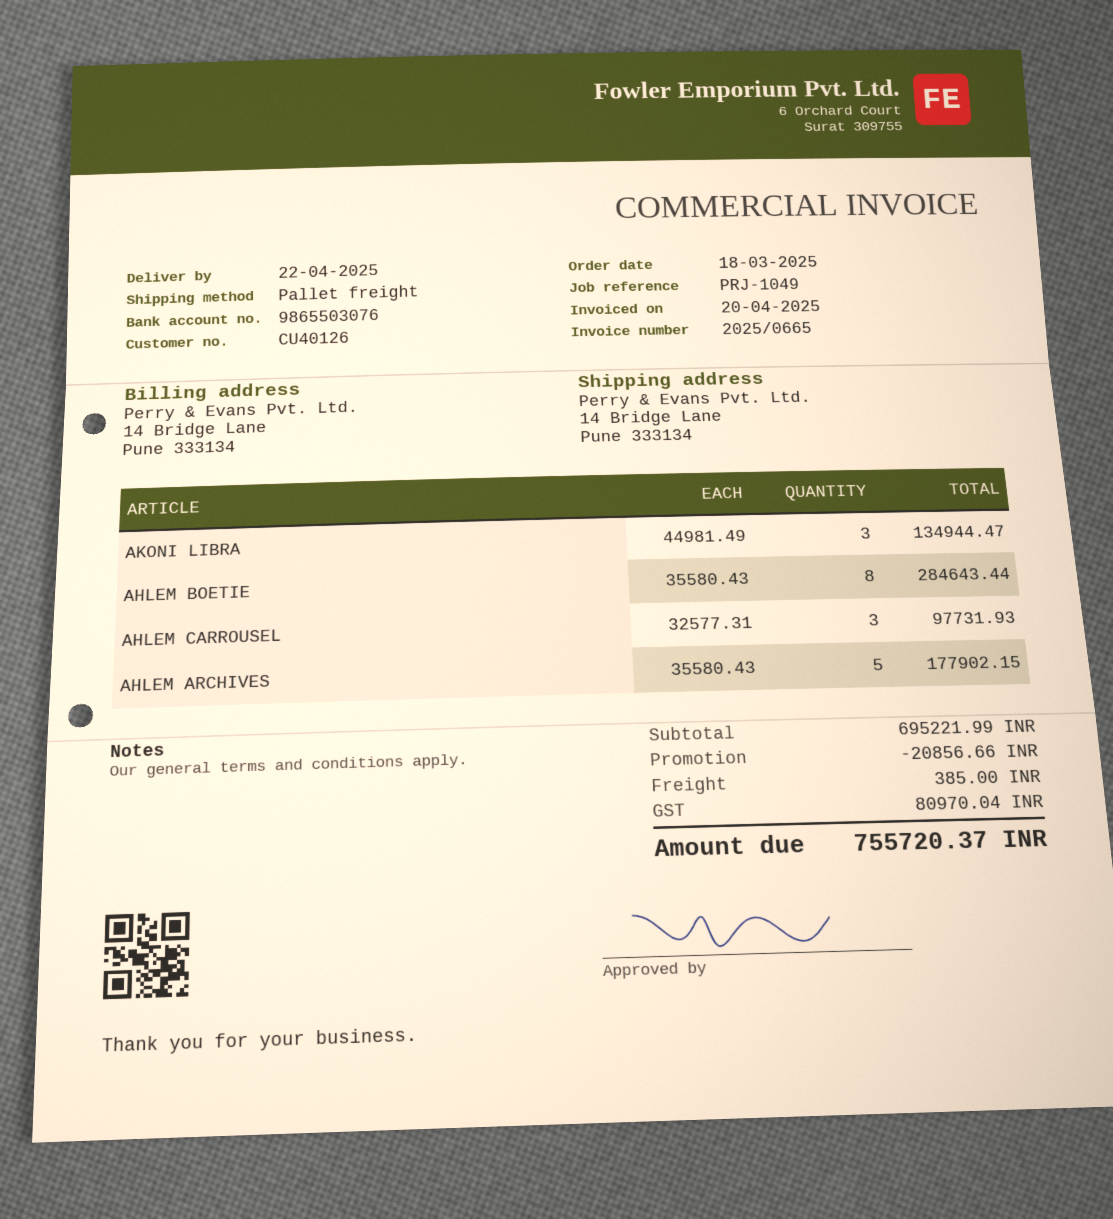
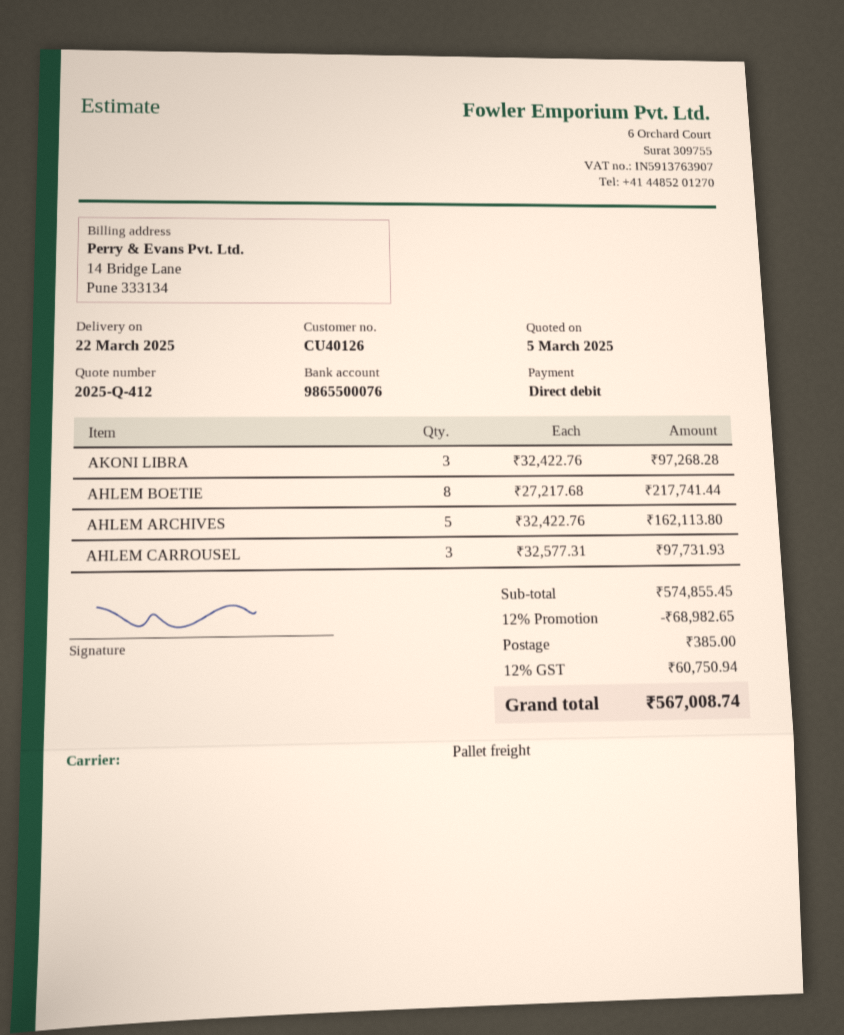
delivery date: 2025-04-22 -> 2025-03-22
bank account: 9865503076 -> 9865500076
AKONI LIBRA: 3 x 44981.49 = 134944.47 -> 3 x 32422.76 = 97268.28
AHLEM BOETIE: 8 x 35580.43 = 284643.44 -> 8 x 27217.68 = 217741.44
AHLEM ARCHIVES: 5 x 35580.43 = 177902.15 -> 5 x 32422.76 = 162113.80
subtotal: 695221.99 -> 574855.45
discount: 20856.66 -> 68982.65
tax: 80970.04 -> 60750.94
total: 755720.37 -> 567008.74

